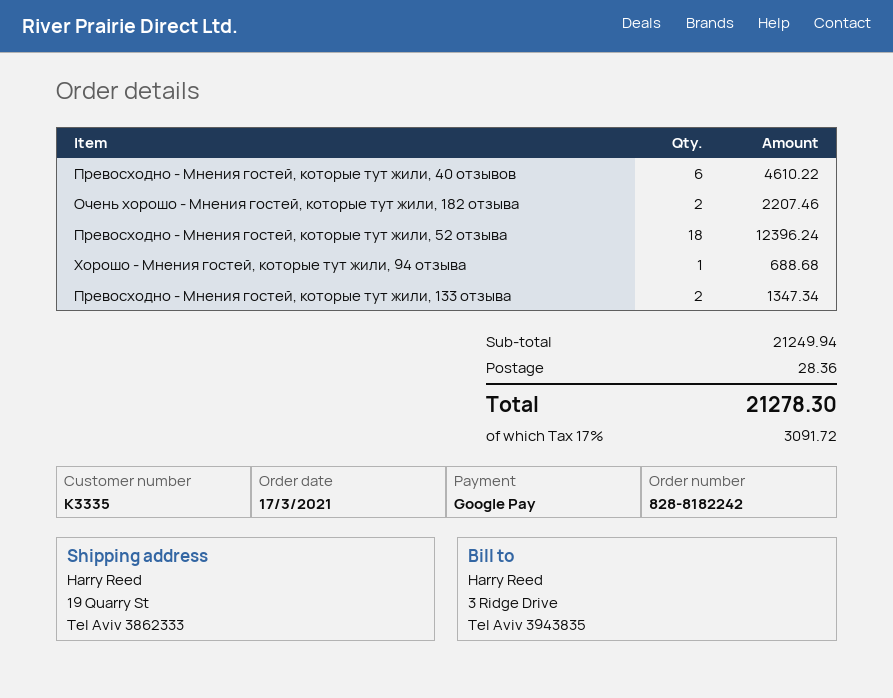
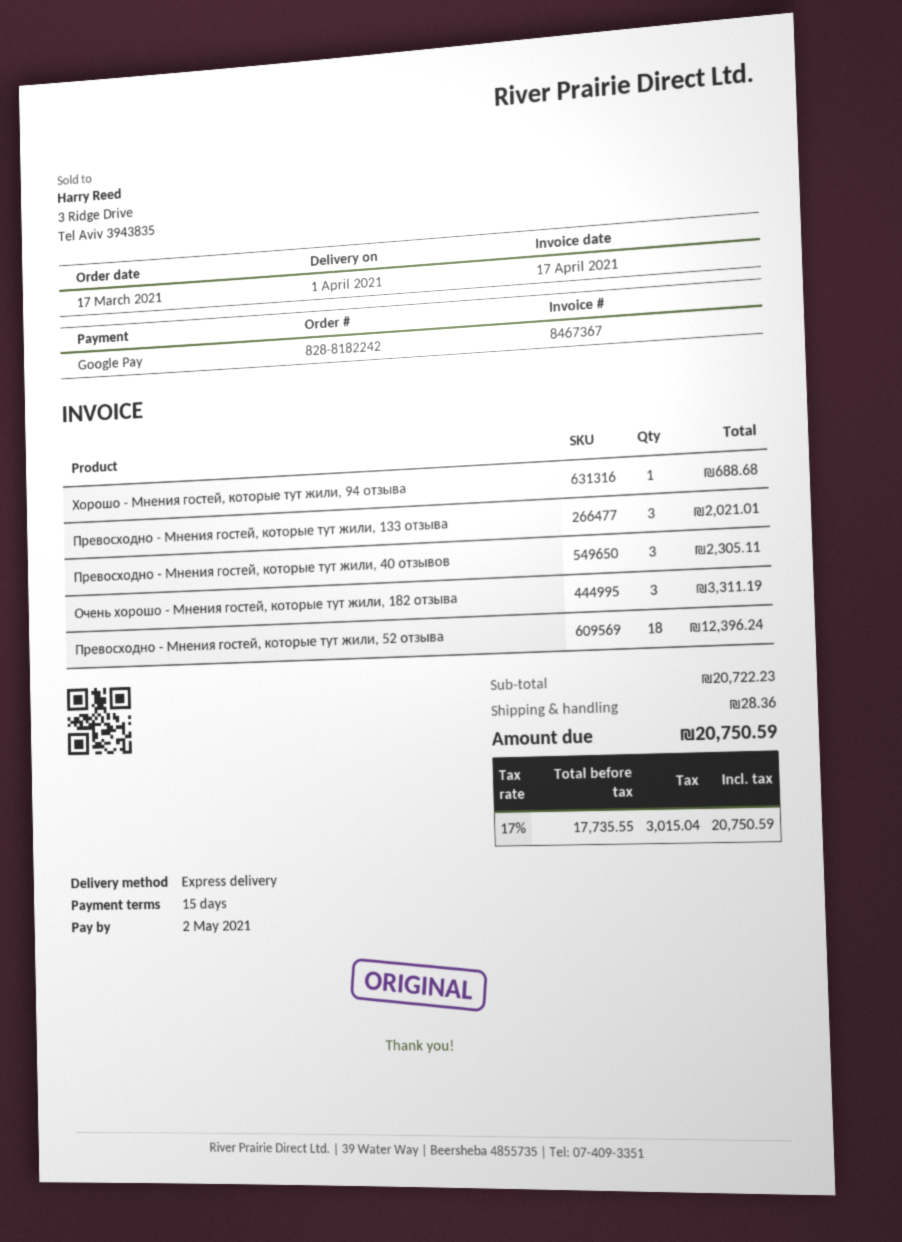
Превосходно - Мнения гостей, которые тут жили, 40 отзывов: 6 for 4610.22 -> 3 for 2305.11
Очень хорошо - Мнения гостей, которые тут жили, 182 отзыва: 2 for 2207.46 -> 3 for 3311.19
Превосходно - Мнения гостей, которые тут жили, 133 отзыва: 2 for 1347.34 -> 3 for 2021.01
subtotal: 21249.94 -> 20722.23
tax: 17% = 3091.72 -> 17% = 3015.04
total: 21278.30 -> 20750.59

